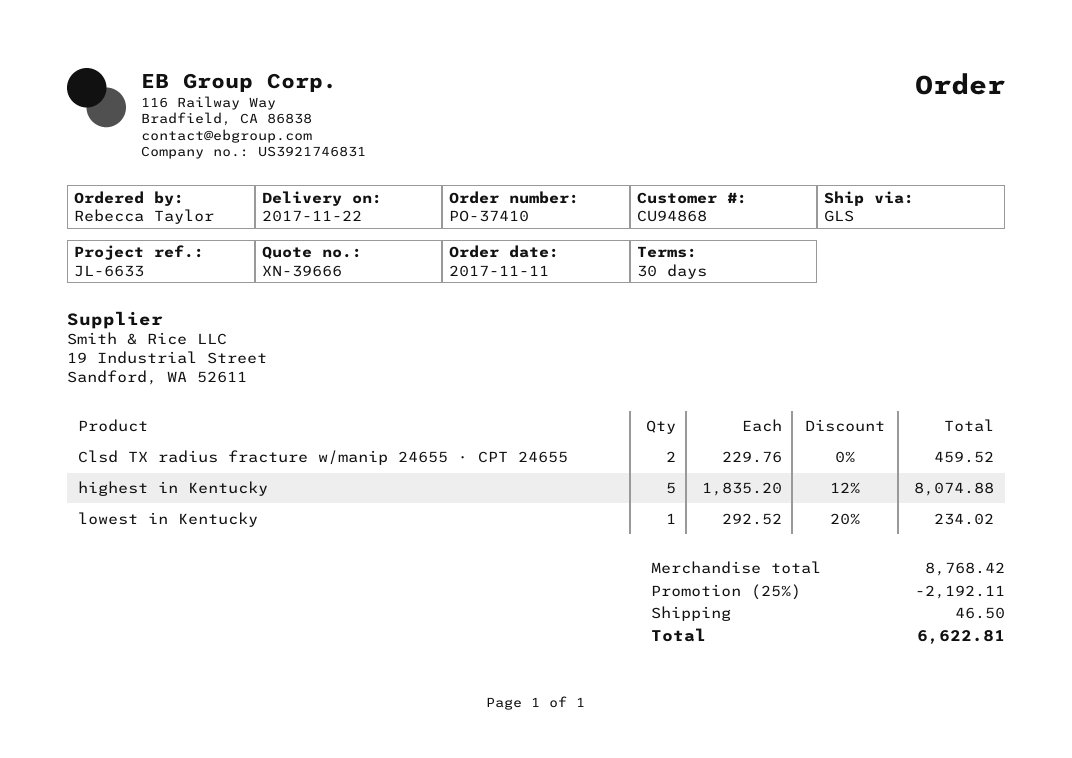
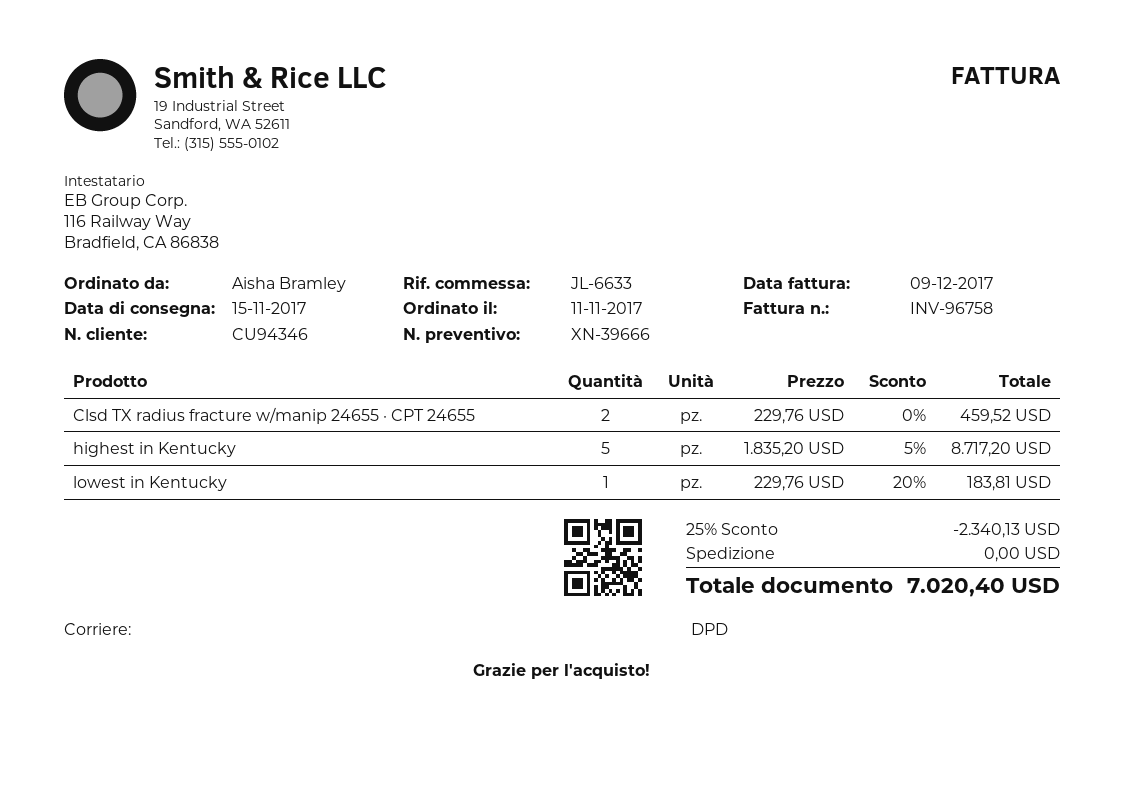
delivery date: 2017-11-22 -> 2017-11-15
customer number: CU94868 -> CU94346
ordered by: Rebecca Taylor -> Aisha Bramley
shipping method: GLS -> DPD
highest in Kentucky: 5 x 1835.20 - 12% = 8074.88 -> 5 x 1835.20 - 5% = 8717.20
lowest in Kentucky: 1 x 292.52 - 20% = 234.02 -> 1 x 229.76 - 20% = 183.81
discount: 25% = 2192.11 -> 25% = 2340.13
shipping: 46.50 -> 0.00
total: 6622.81 -> 7020.40

